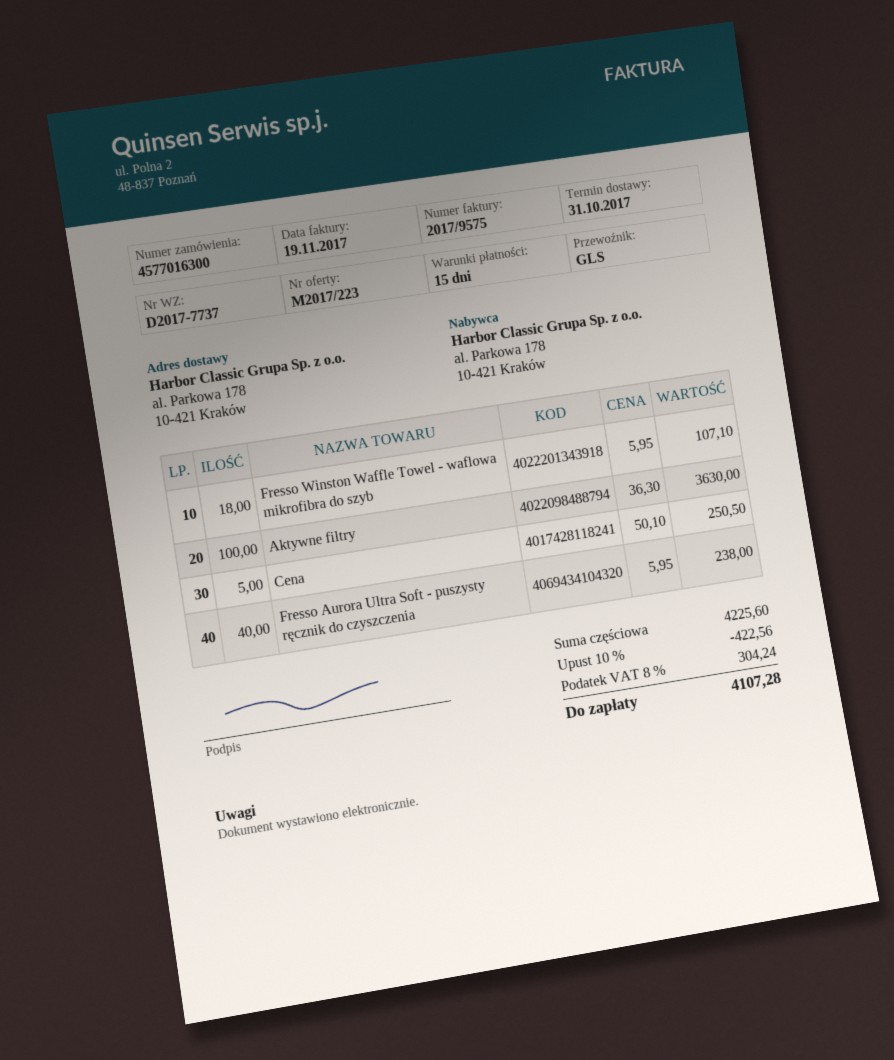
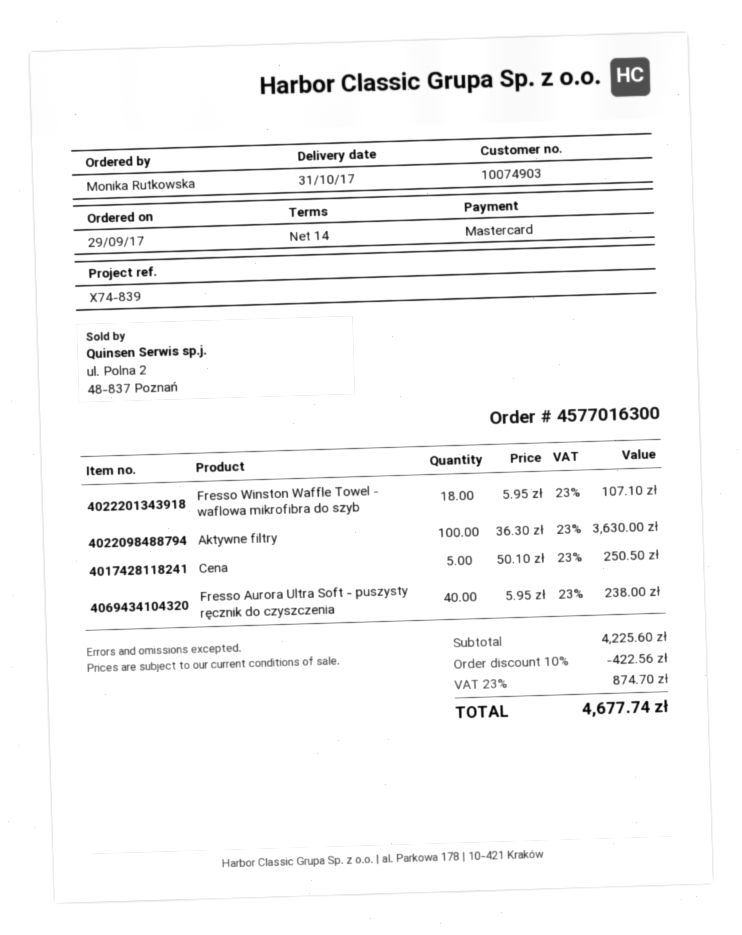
payment terms: 15 days -> 14 days
tax: 8% = 304.24 -> 23% = 874.70
total: 4107.28 -> 4677.74

